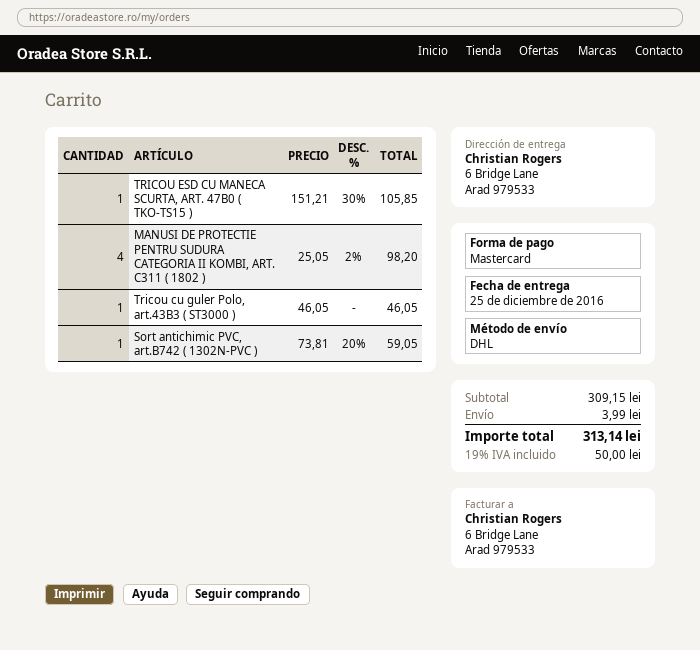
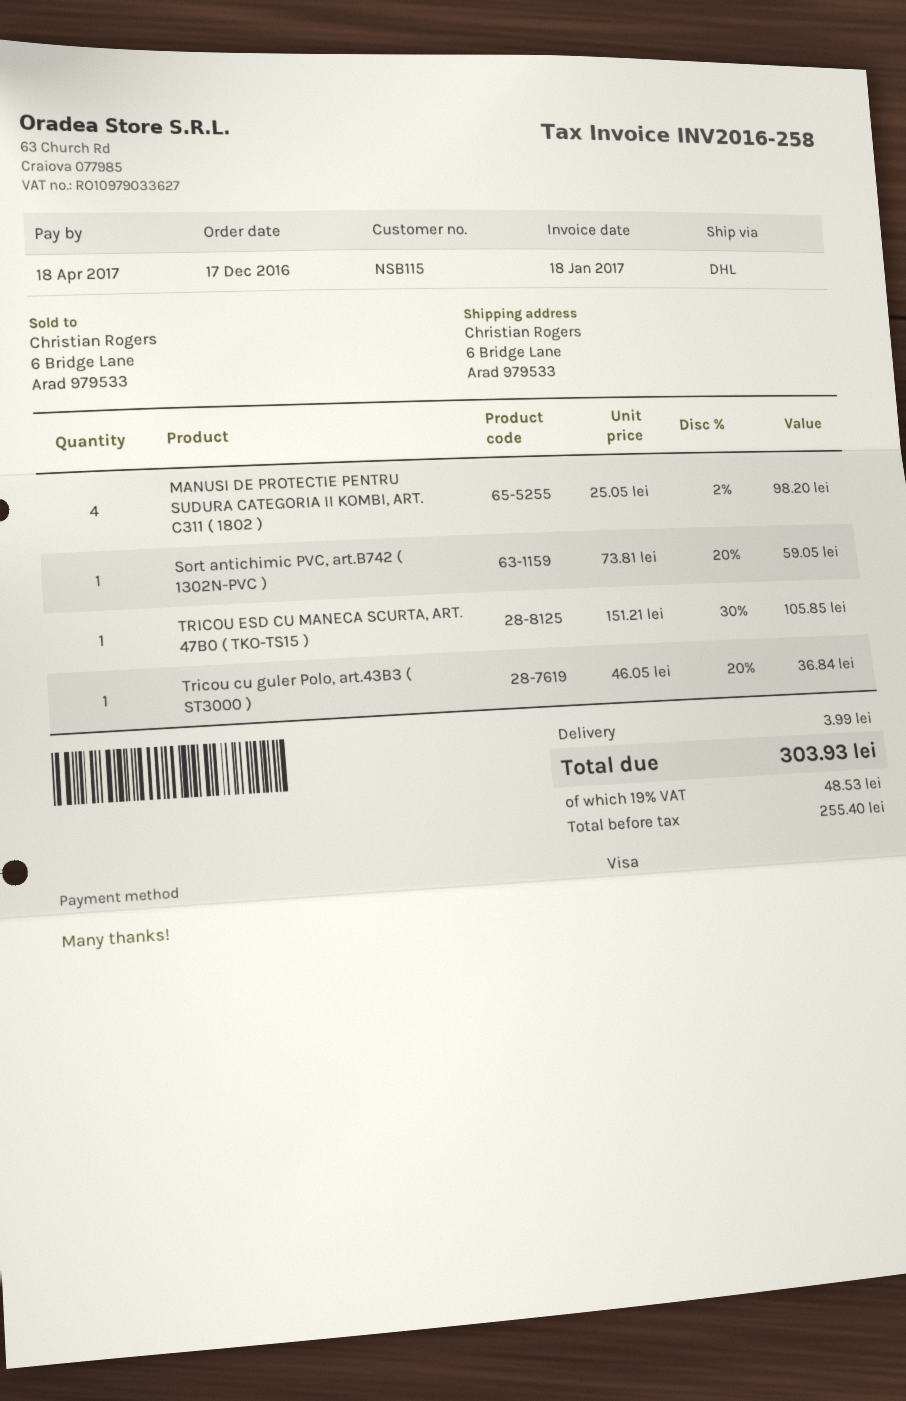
payment method: Mastercard -> Visa
Tricou cu guler Polo, art.43B3 ( ST3000 ): 1 x 46.05 = 46.05 -> 1 x 46.05 - 20% = 36.84
tax: 19% = 50.00 -> 19% = 48.53
total: 313.14 -> 303.93

